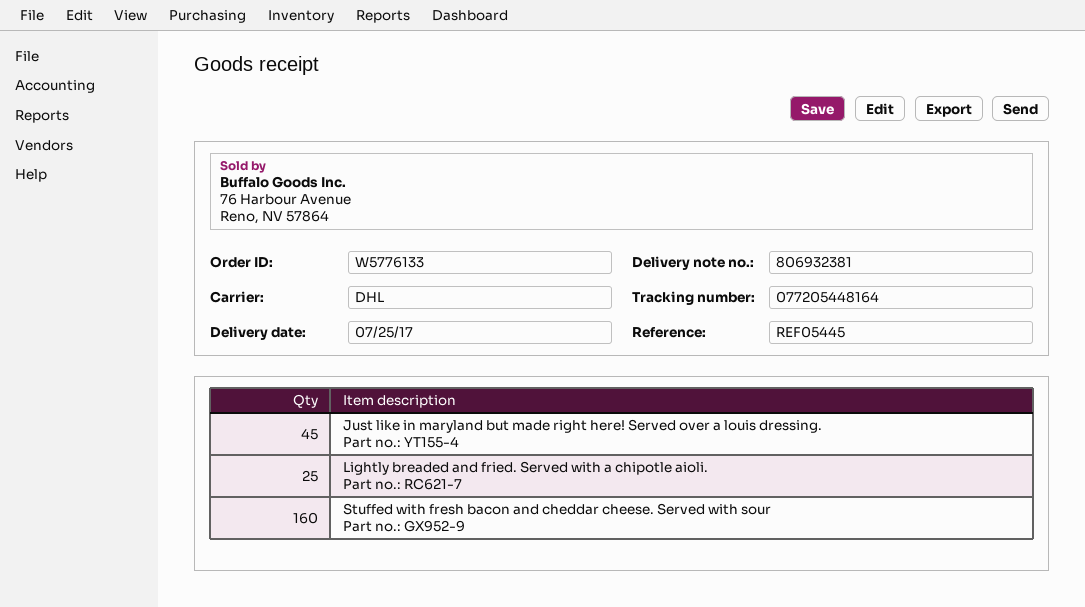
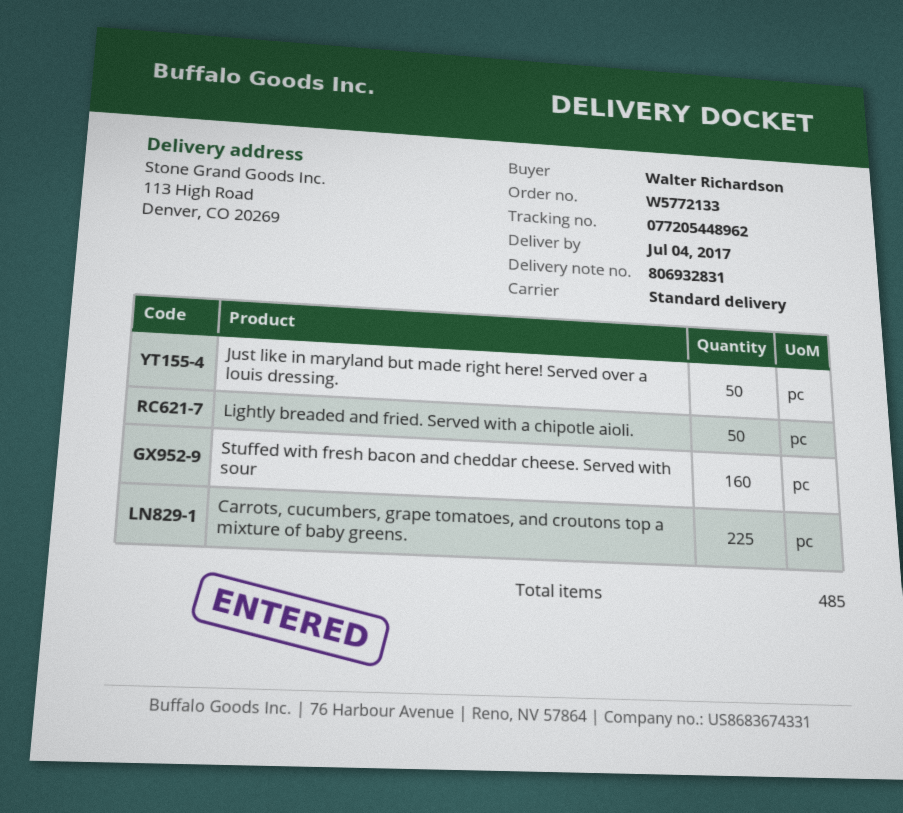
order number: W5776133 -> W5772133
delivery note number: 806932381 -> 806932831
delivery date: 2017-07-25 -> 2017-07-04
shipping method: DHL -> standard
tracking number: 077205448164 -> 077205448962
Just like in maryland but made right here! Served over a louis dressing.: 45 -> 50
Lightly breaded and fried. Served with a chipotle aioli.: 25 -> 50
Carrots, cucumbers, grape tomatoes, and croutons top a mixture of baby greens.: none -> 225

